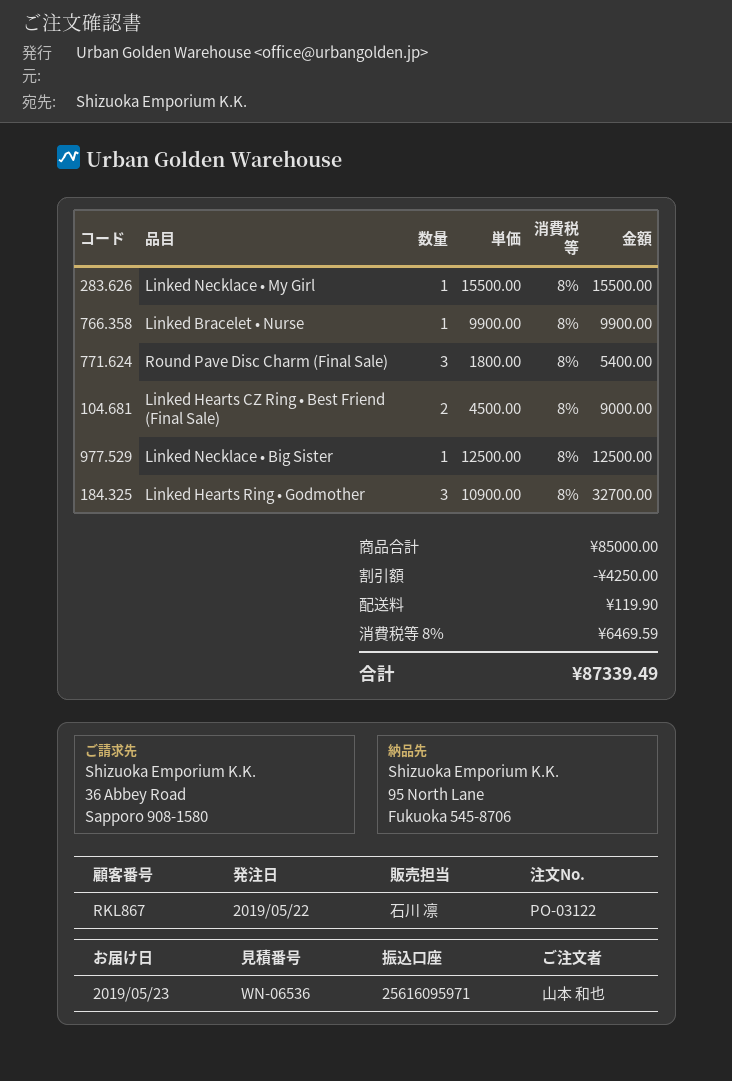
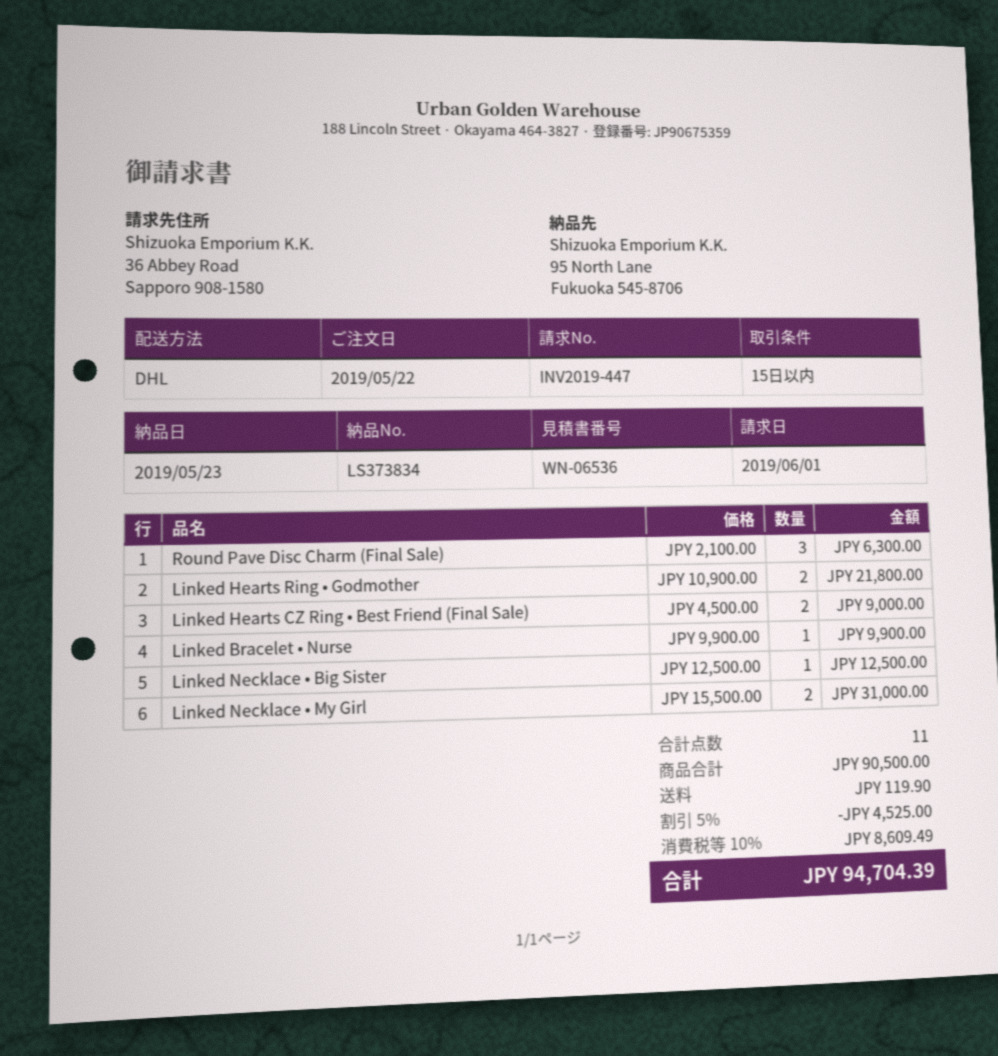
Linked Necklace • My Girl: 1 x 15500.00 = 15500.00 -> 2 x 15500.00 = 31000.00
Round Pave Disc Charm (Final Sale): 3 x 1800.00 = 5400.00 -> 3 x 2100.00 = 6300.00
Linked Hearts Ring • Godmother: 3 x 10900.00 = 32700.00 -> 2 x 10900.00 = 21800.00
subtotal: 85000.00 -> 90500.00
discount: 4250.00 -> 4525.00
tax: 8% = 6469.59 -> 10% = 8609.49
total: 87339.49 -> 94704.39

